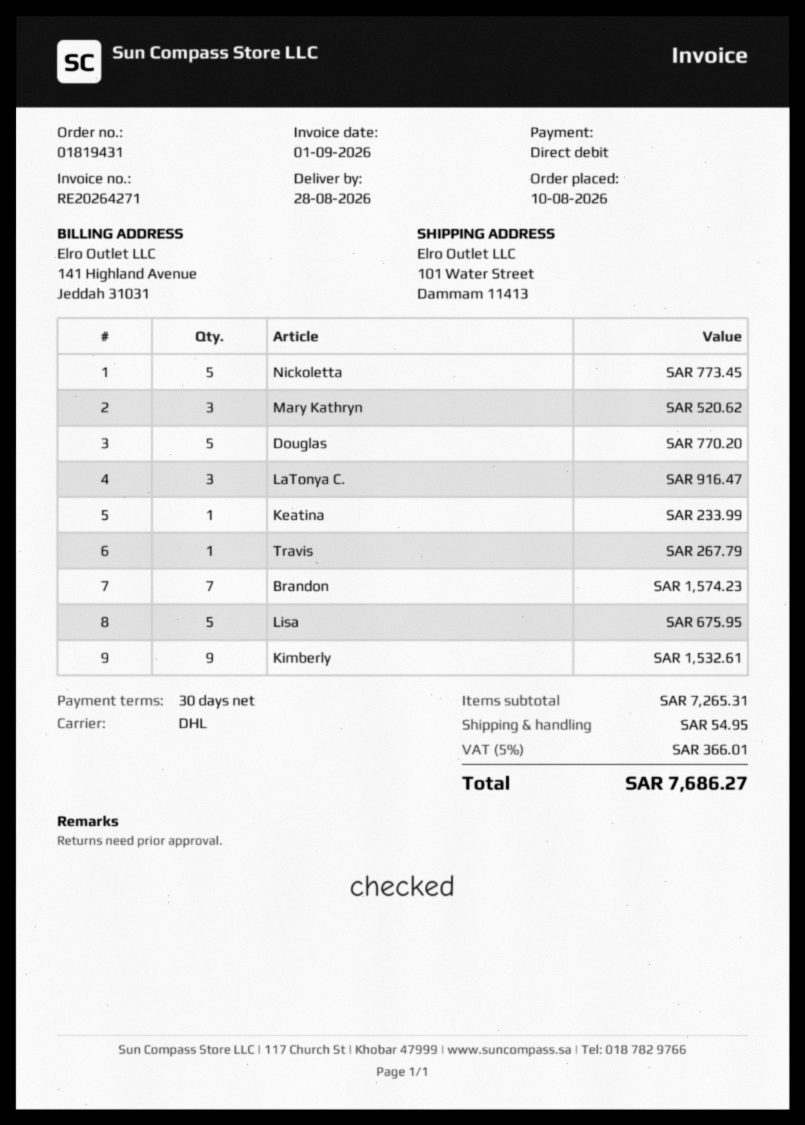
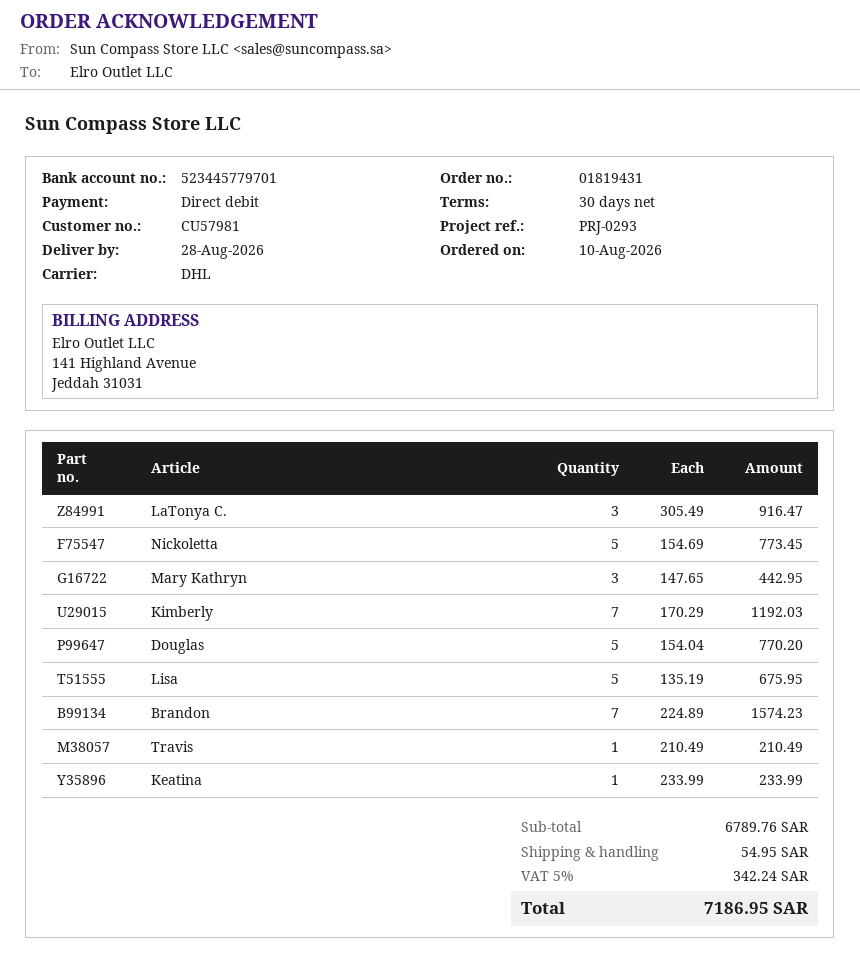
Mary Kathryn: 3 for 520.62 -> 3 for 442.95
Travis: 1 for 267.79 -> 1 for 210.49
Kimberly: 9 for 1532.61 -> 7 for 1192.03
subtotal: 7265.31 -> 6789.76
tax: 5% = 366.01 -> 5% = 342.24
total: 7686.27 -> 7186.95

